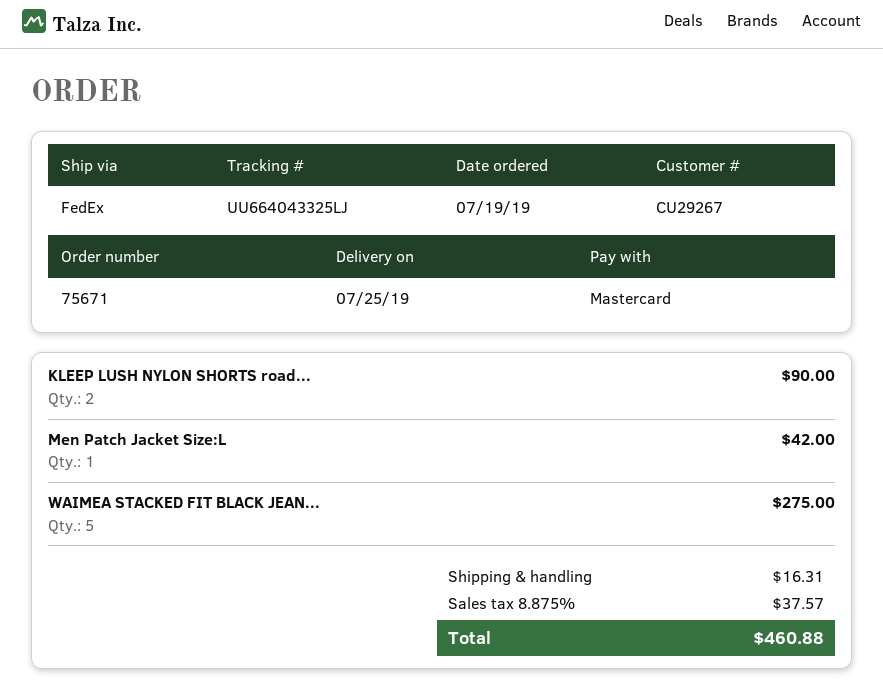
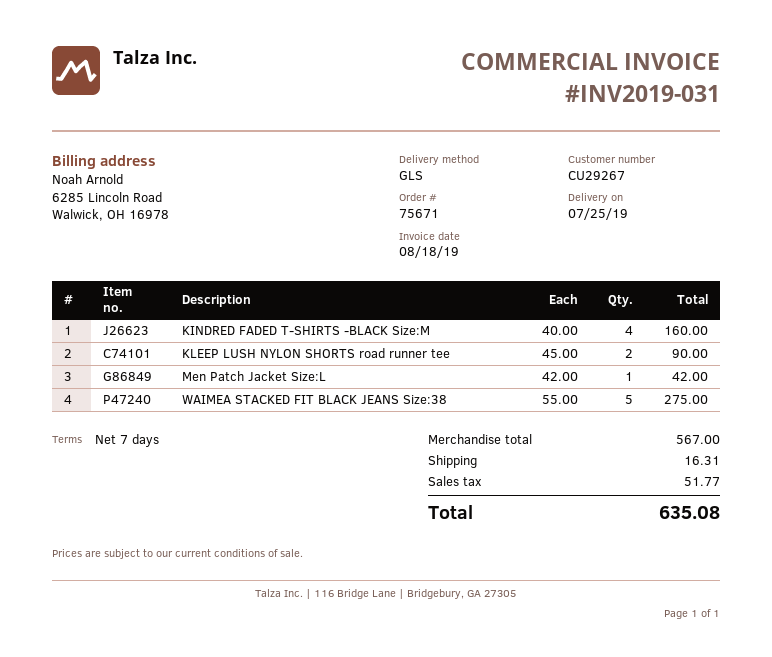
shipping method: FedEx -> GLS
KINDRED FADED T-SHIRTS -BLACK Size:M: none -> 4 for 160.00
tax: 37.57 -> 51.77
total: 460.88 -> 635.08

